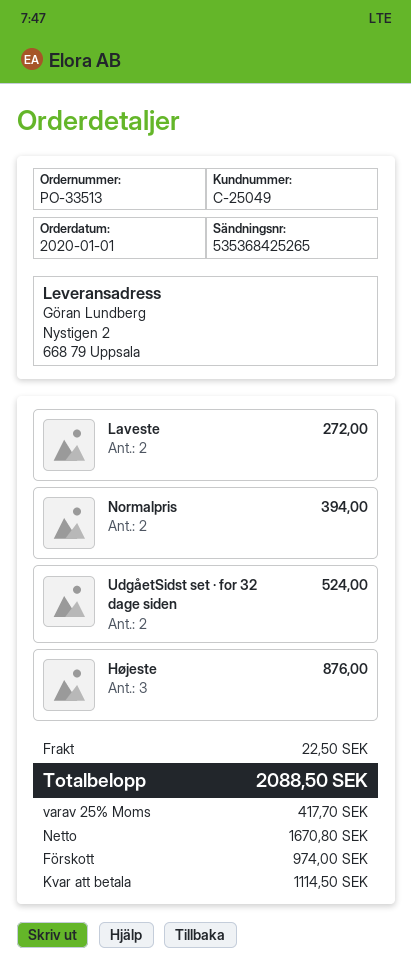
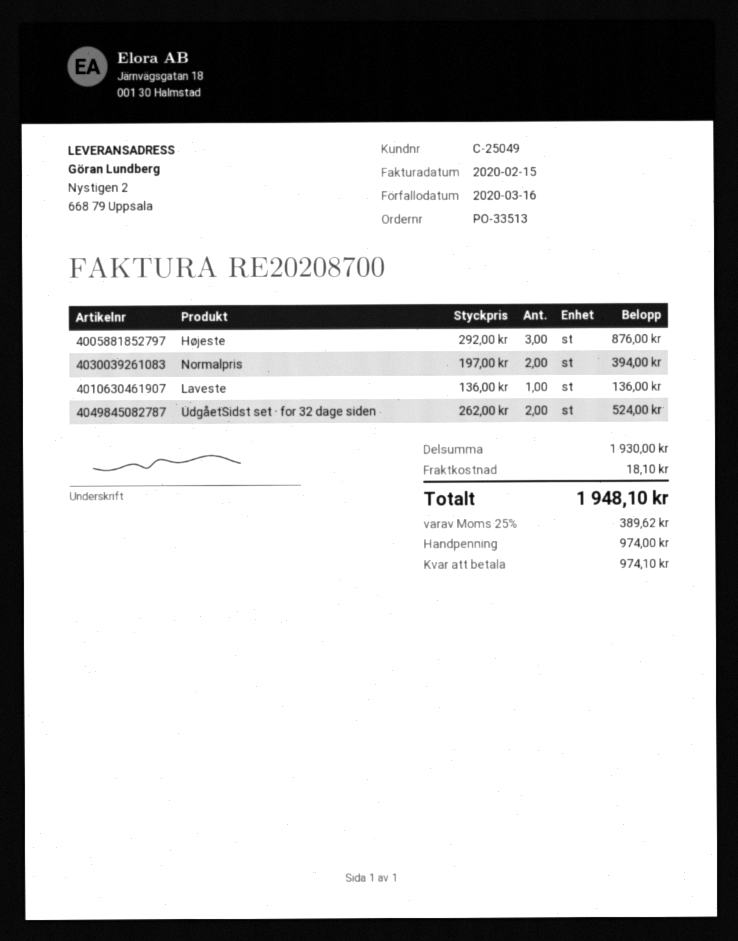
Laveste: 2 for 272.00 -> 1 for 136.00
shipping: 22.50 -> 18.10
tax: 25% = 417.70 -> 25% = 389.62
total: 2088.50 -> 1948.10
balance: 1114.50 -> 974.10

